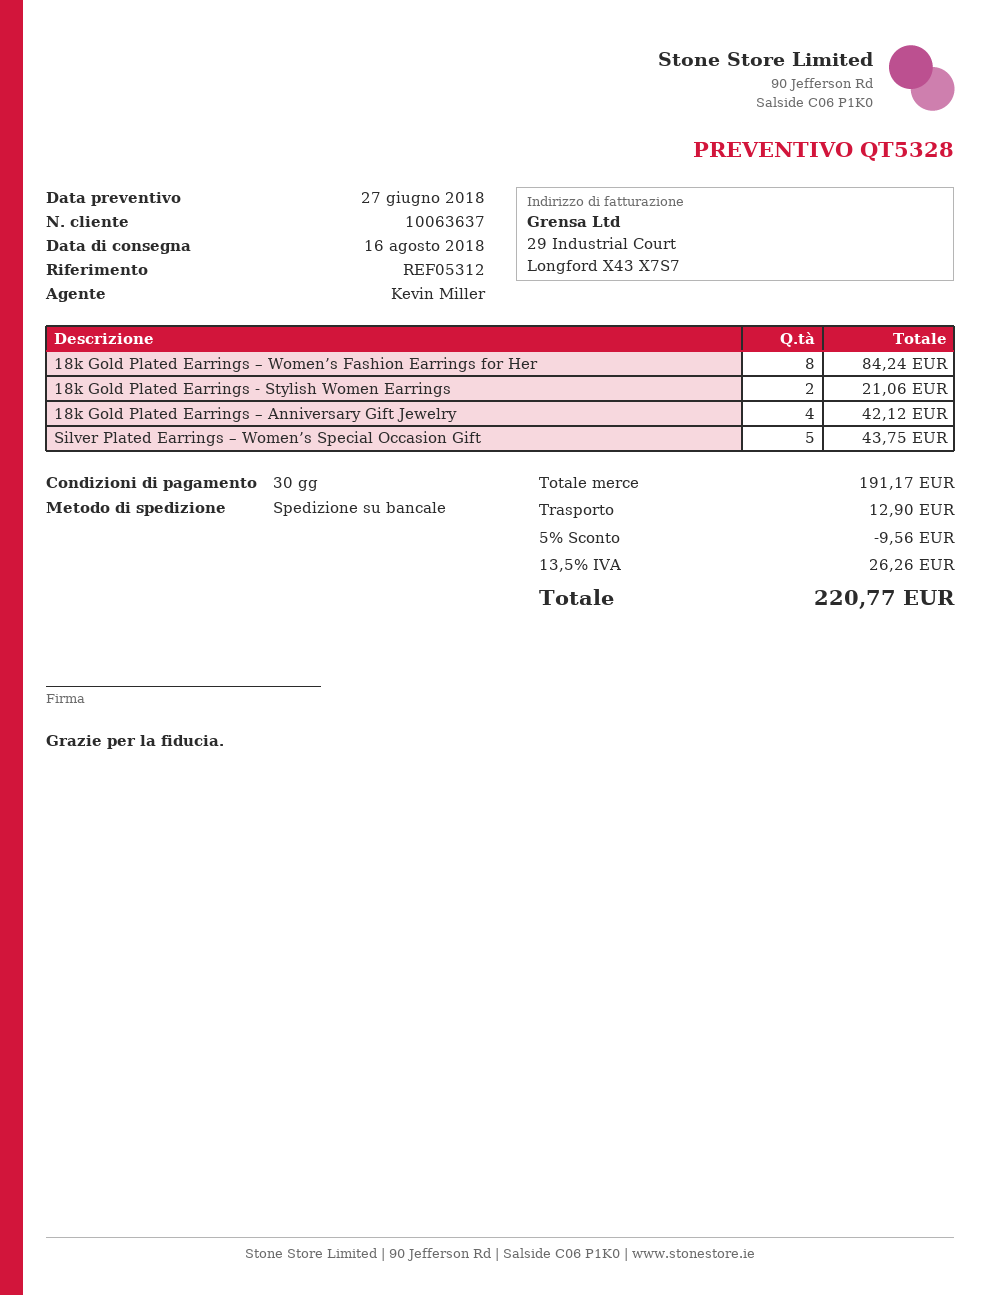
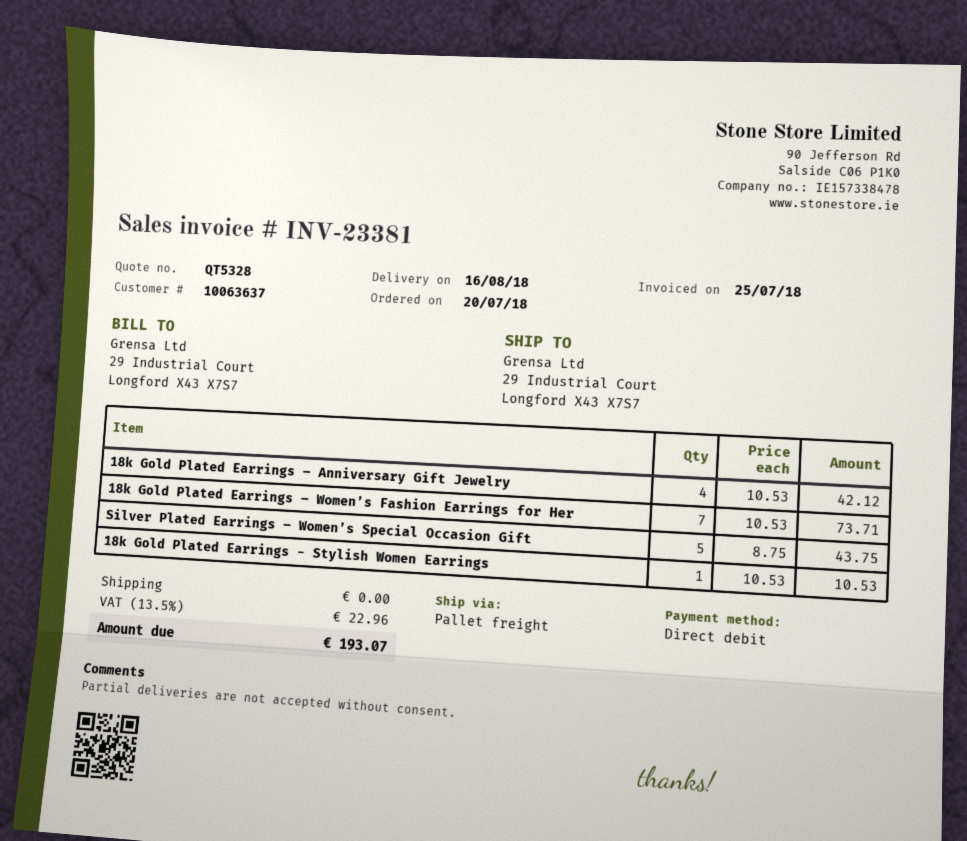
18k Gold Plated Earrings – Women’s Fashion Earrings for Her: 8 for 84.24 -> 7 for 73.71
18k Gold Plated Earrings - Stylish Women Earrings: 2 for 21.06 -> 1 for 10.53
discount: 5% = 9.56 -> none
shipping: 12.90 -> 0.00
tax: 13.5% = 26.26 -> 13.5% = 22.96
total: 220.77 -> 193.07

